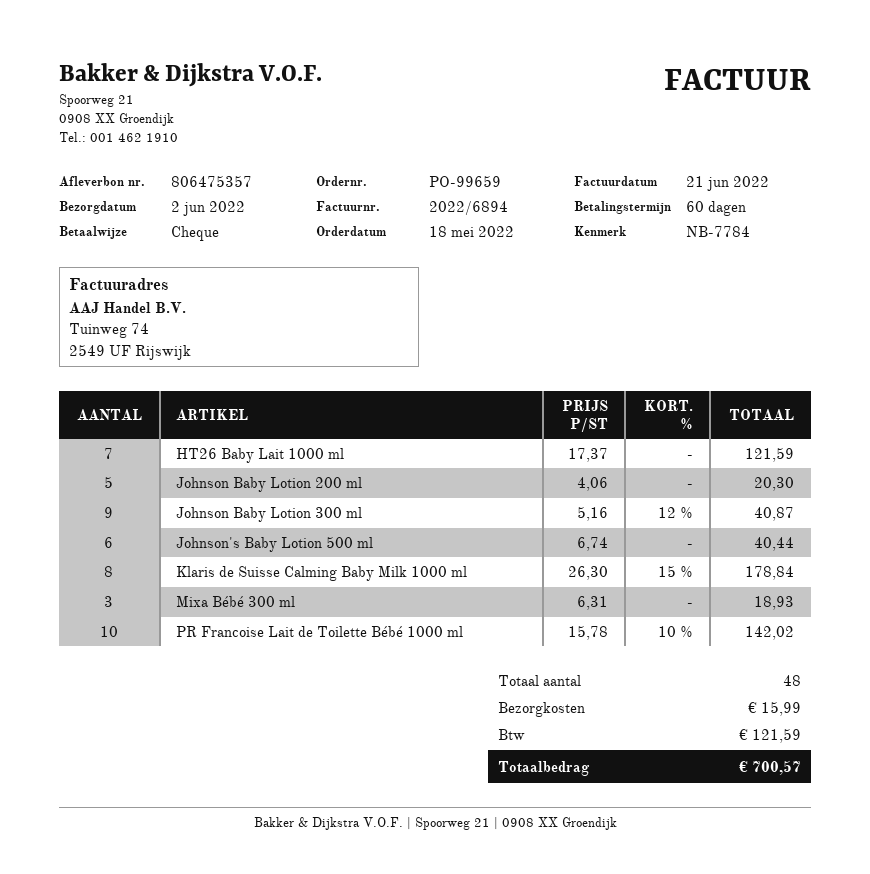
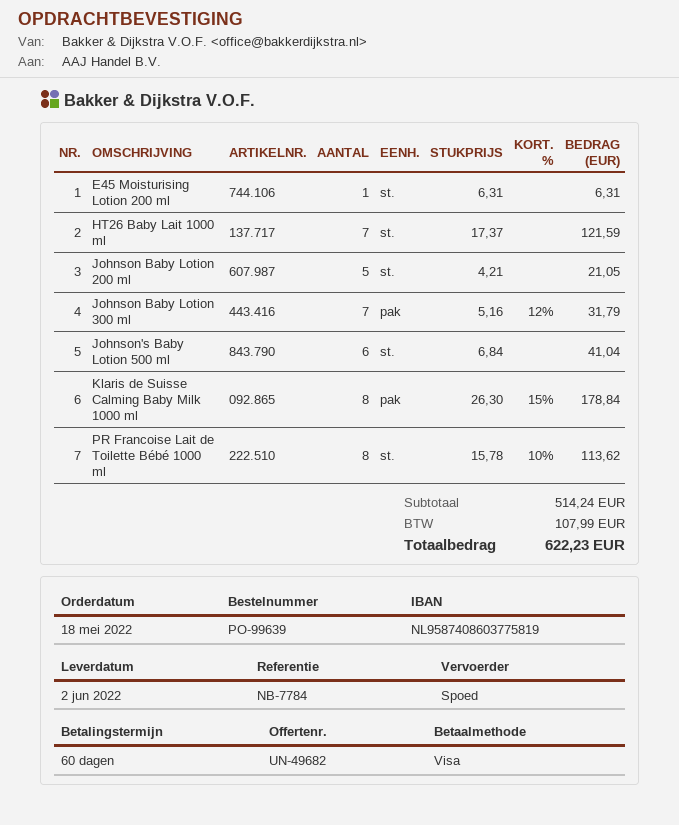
order number: PO-99659 -> PO-99639
payment method: cheque -> Visa
Johnson Baby Lotion 200 ml: 5 x 4.06 = 20.30 -> 5 x 4.21 = 21.05
Johnson Baby Lotion 300 ml: 9 x 5.16 - 12% = 40.87 -> 7 x 5.16 - 12% = 31.79
Johnson's Baby Lotion 500 ml: 6 x 6.74 = 40.44 -> 6 x 6.84 = 41.04
Mixa Bébé 300 ml: 3 x 6.31 = 18.93 -> none
PR Francoise Lait de Toilette Bébé 1000 ml: 10 x 15.78 - 10% = 142.02 -> 8 x 15.78 - 10% = 113.62
E45 Moisturising Lotion 200 ml: none -> 1 x 6.31 = 6.31
shipping: 15.99 -> none
tax: 121.59 -> 107.99
total: 700.57 -> 622.23

